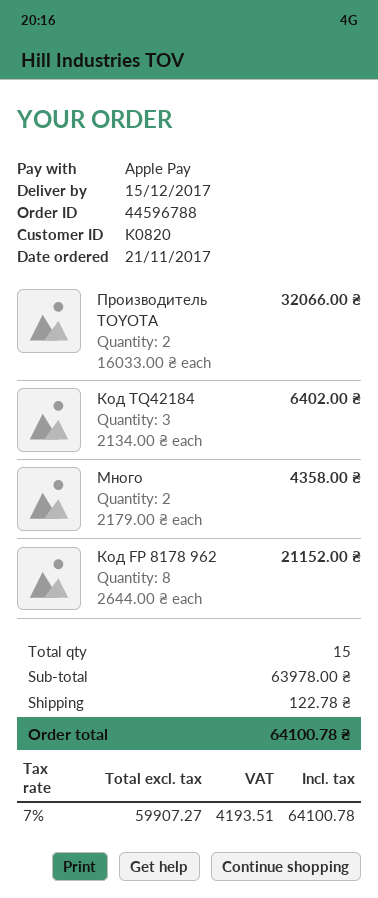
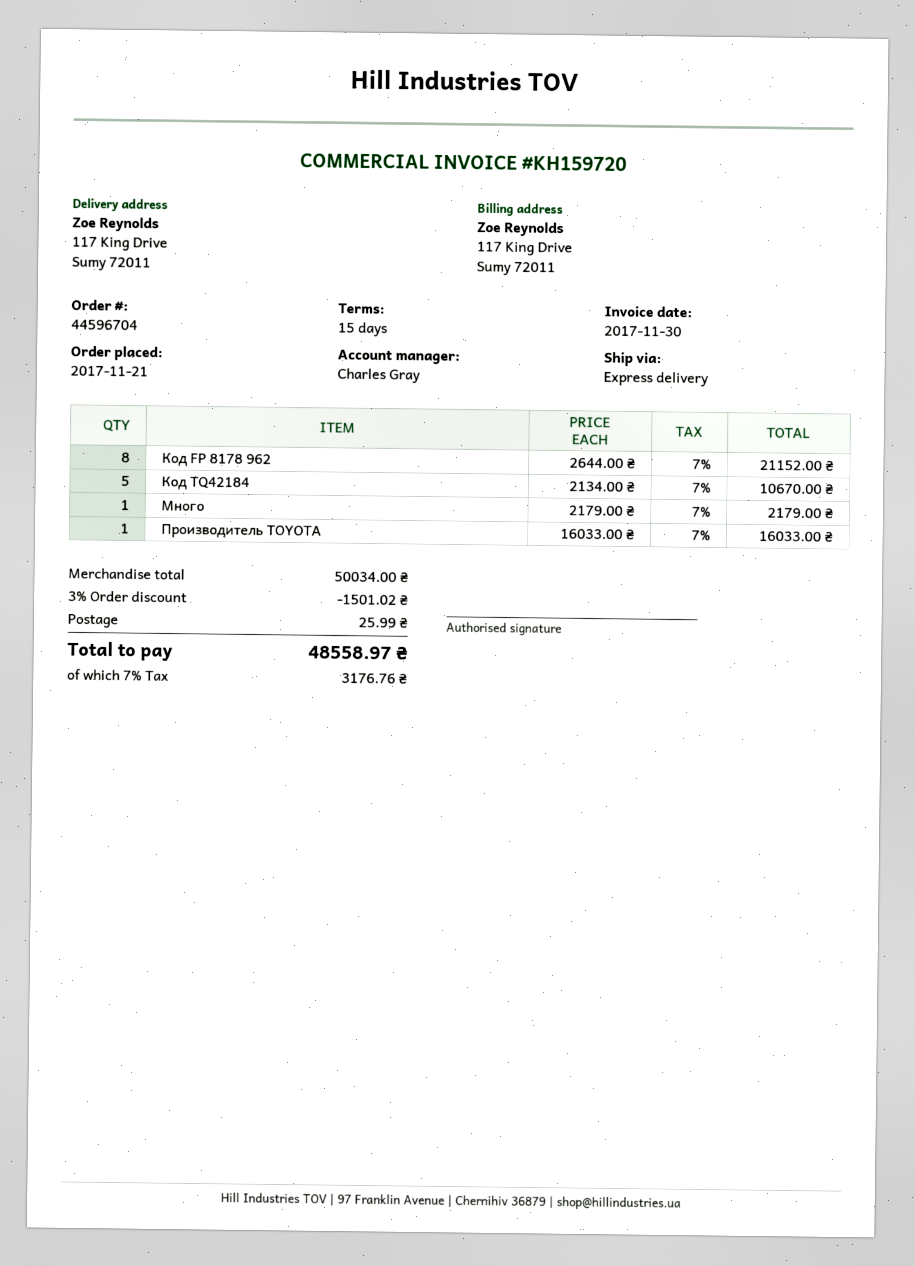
order number: 44596788 -> 44596704
Производитель TOYOTA: 2 x 16033.00 = 32066.00 -> 1 x 16033.00 = 16033.00
Код TQ42184: 3 x 2134.00 = 6402.00 -> 5 x 2134.00 = 10670.00
Много: 2 x 2179.00 = 4358.00 -> 1 x 2179.00 = 2179.00
subtotal: 63978.00 -> 50034.00
discount: none -> 3% = 1501.02
shipping: 122.78 -> 25.99
tax: 7% = 4193.51 -> 7% = 3176.76
total: 64100.78 -> 48558.97

